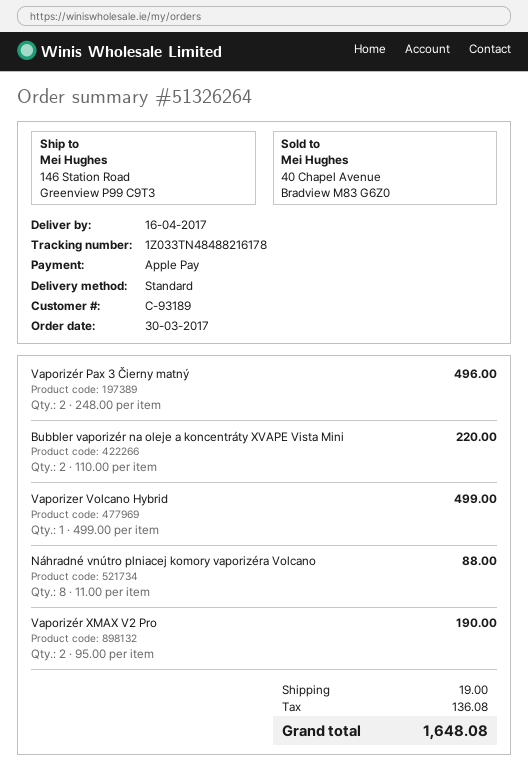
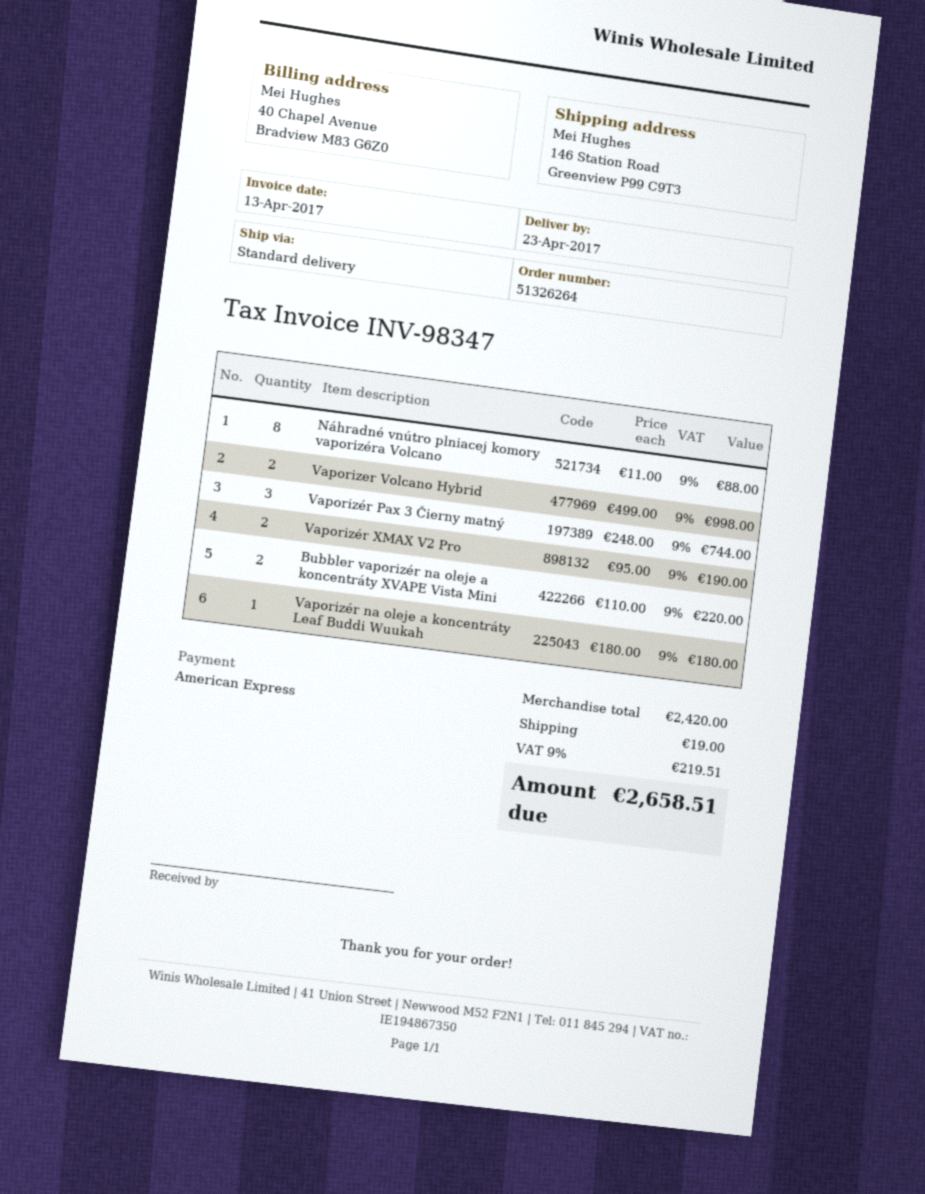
delivery date: 2017-04-16 -> 2017-04-23
payment method: Apple Pay -> American Express
Vaporizér Pax 3 Čierny matný: 2 x 248.00 = 496.00 -> 3 x 248.00 = 744.00
Vaporizer Volcano Hybrid: 1 x 499.00 = 499.00 -> 2 x 499.00 = 998.00
Vaporizér na oleje a koncentráty Leaf Buddi Wuukah: none -> 1 x 180.00 = 180.00
tax: 136.08 -> 219.51
total: 1648.08 -> 2658.51

